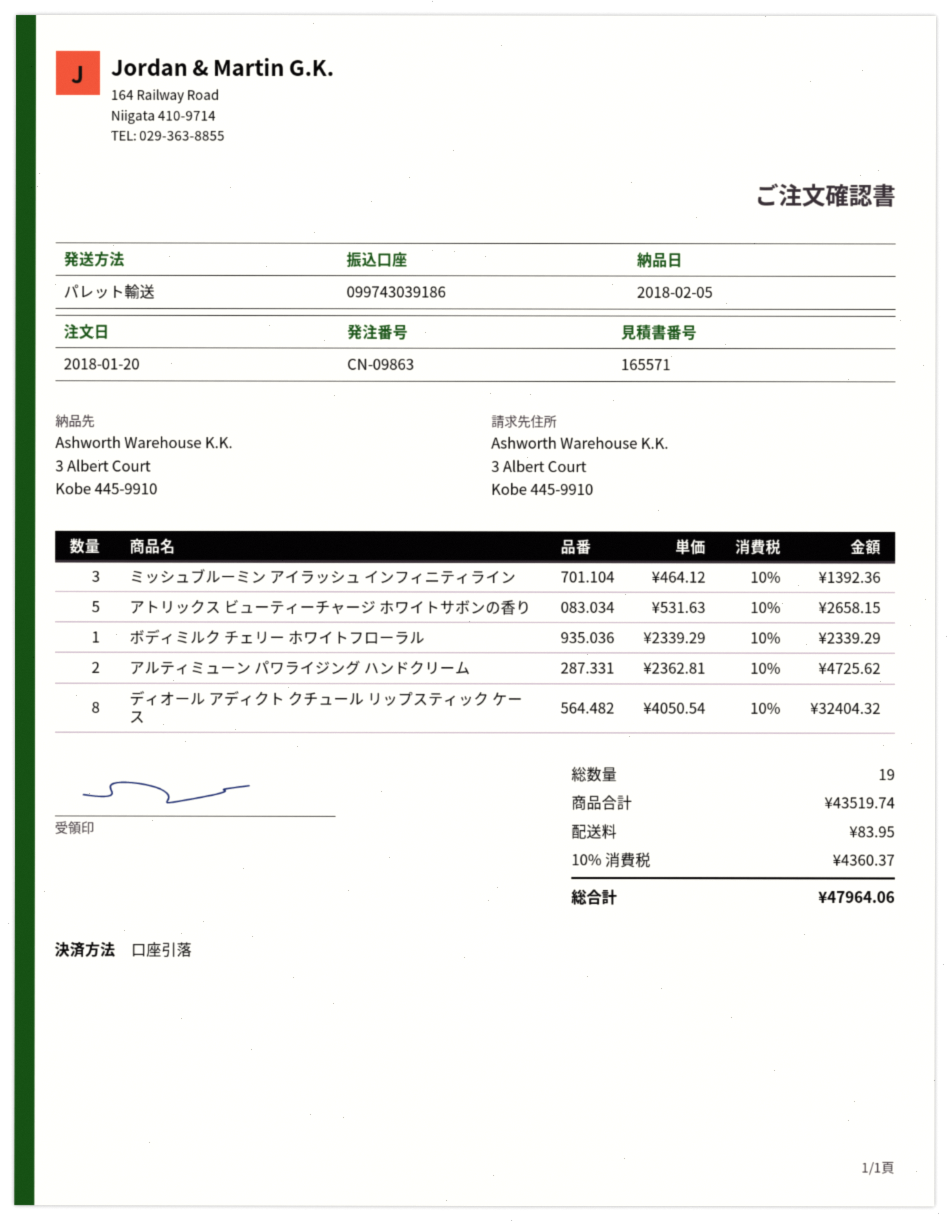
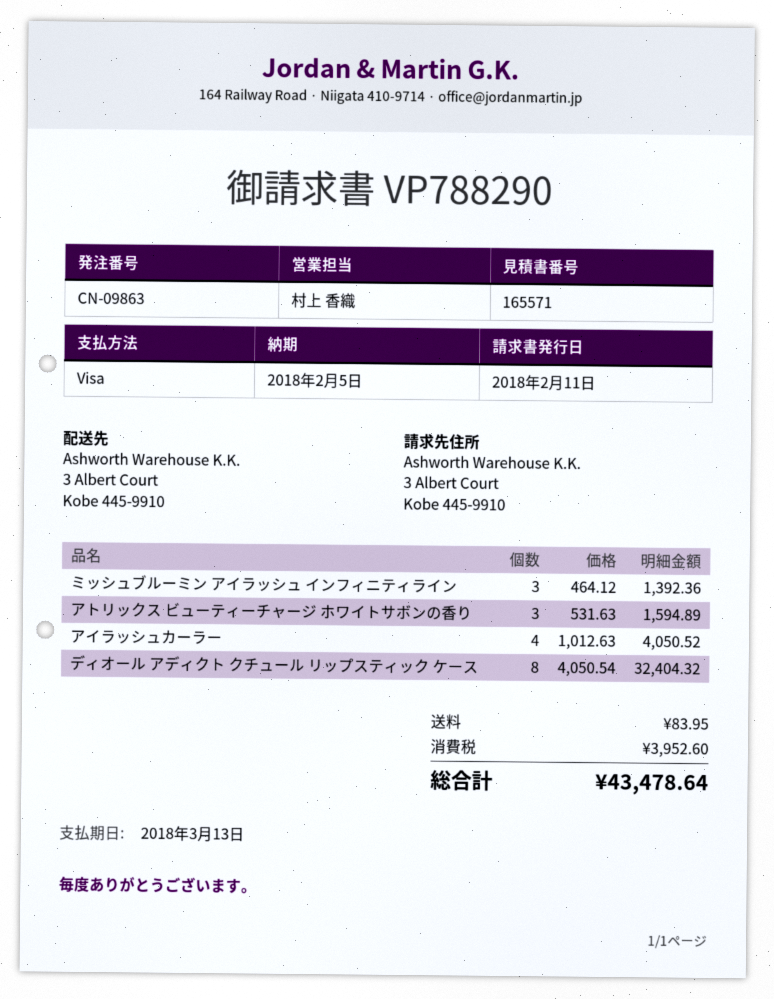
payment method: direct debit -> Visa
アトリックス ビューティーチャージ ホワイトサボンの香り: 5 x 531.63 = 2658.15 -> 3 x 531.63 = 1594.89
ボディミルク チェリー ホワイトフローラル: 1 x 2339.29 = 2339.29 -> none
アルティミューン パワライジング ハンドクリーム: 2 x 2362.81 = 4725.62 -> none
アイラッシュカーラー: none -> 4 x 1012.63 = 4050.52
tax: 4360.37 -> 3952.60
total: 47964.06 -> 43478.64

